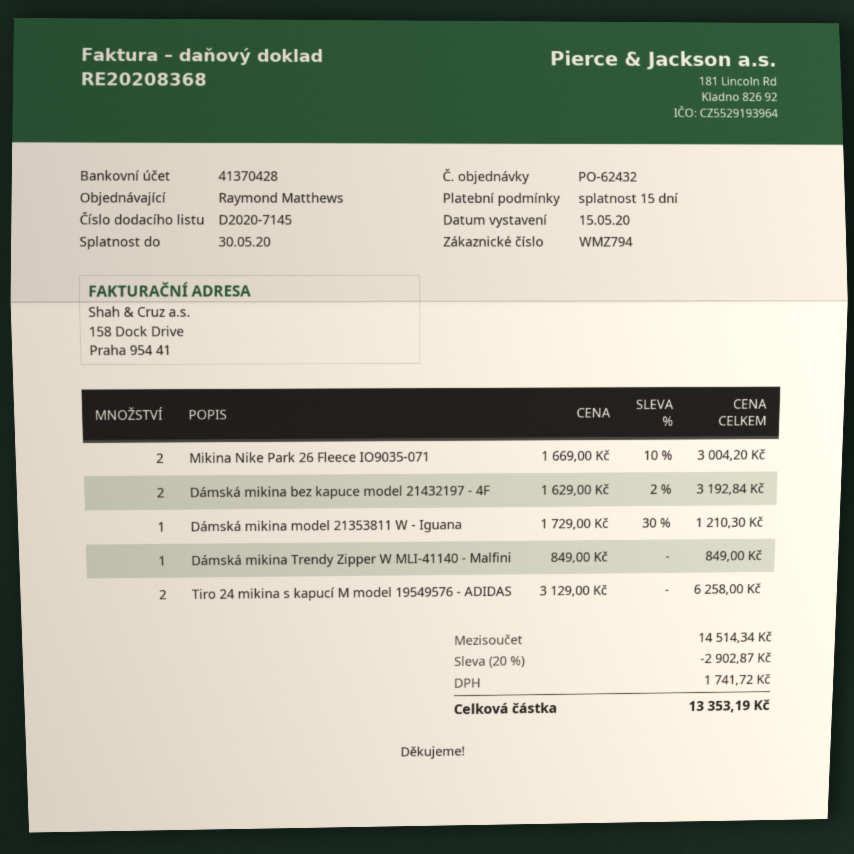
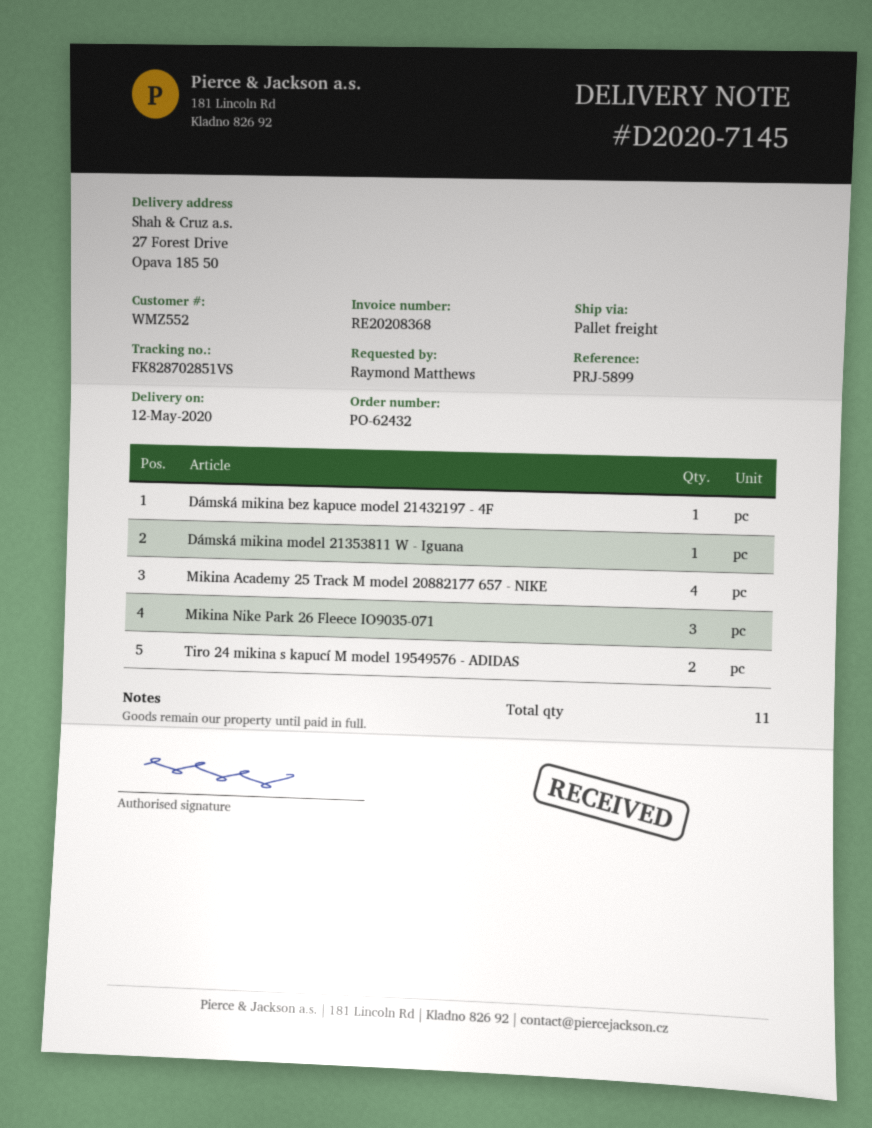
customer number: WMZ794 -> WMZ552
Mikina Nike Park 26 Fleece IO9035-071: 2 -> 3
Dámská mikina bez kapuce model 21432197 - 4F: 2 -> 1
Dámská mikina Trendy Zipper W MLI-41140 - Malfini: 1 -> none
Mikina Academy 25 Track M model 20882177 657 - NIKE: none -> 4

